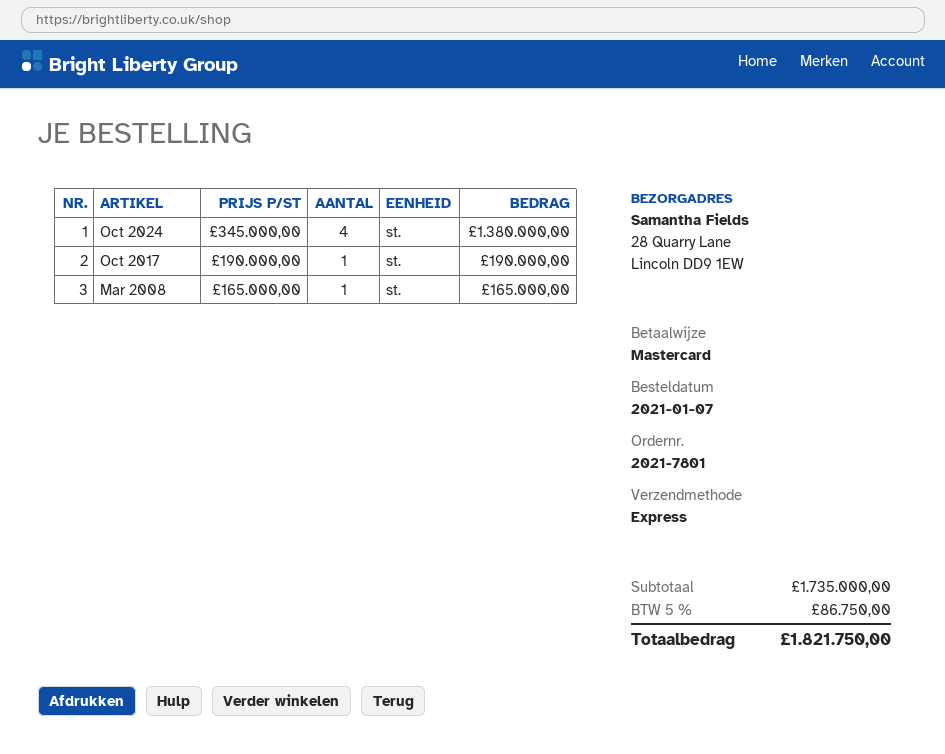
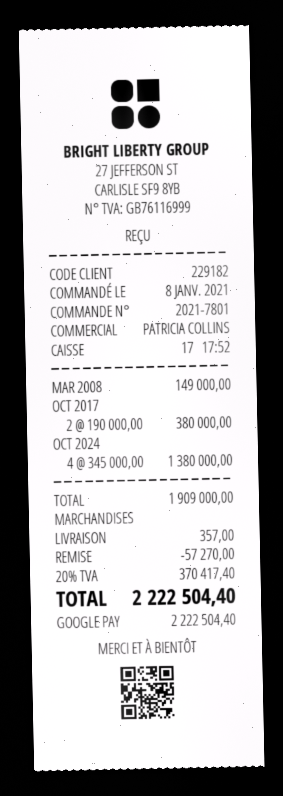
order date: 2021-01-07 -> 2021-01-08
payment method: Mastercard -> Google Pay
Oct 2017: 1 x 190000.00 = 190000.00 -> 2 x 190000.00 = 380000.00
Mar 2008: 1 x 165000.00 = 165000.00 -> 1 x 149000.00 = 149000.00
subtotal: 1735000.00 -> 1909000.00
discount: none -> 57270.00
shipping: none -> 357.00
tax: 5% = 86750.00 -> 20% = 370417.40
total: 1821750.00 -> 2222504.40

